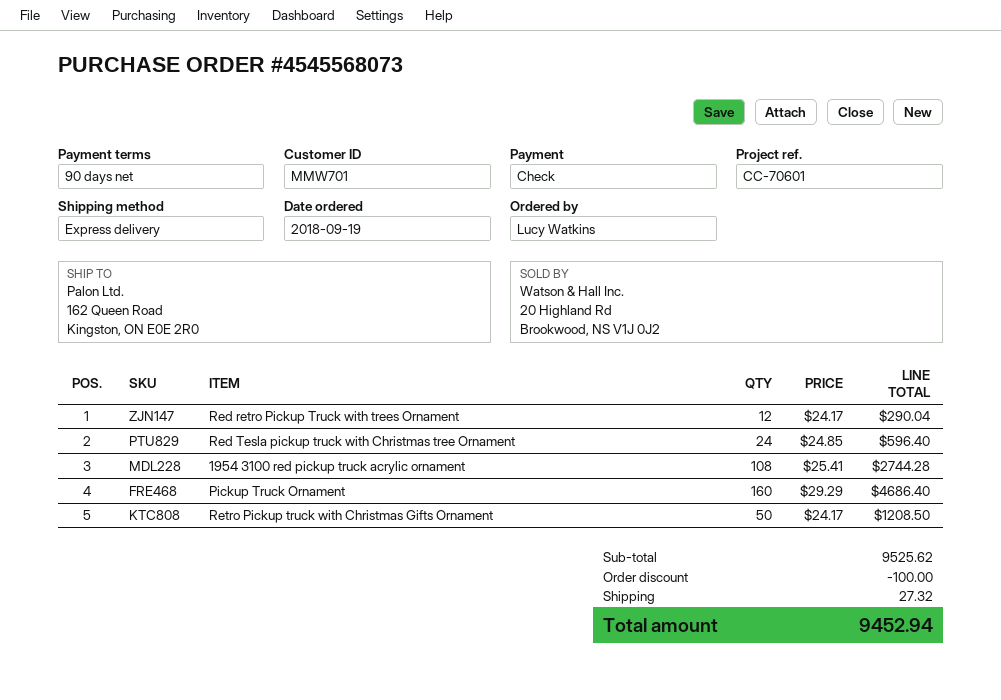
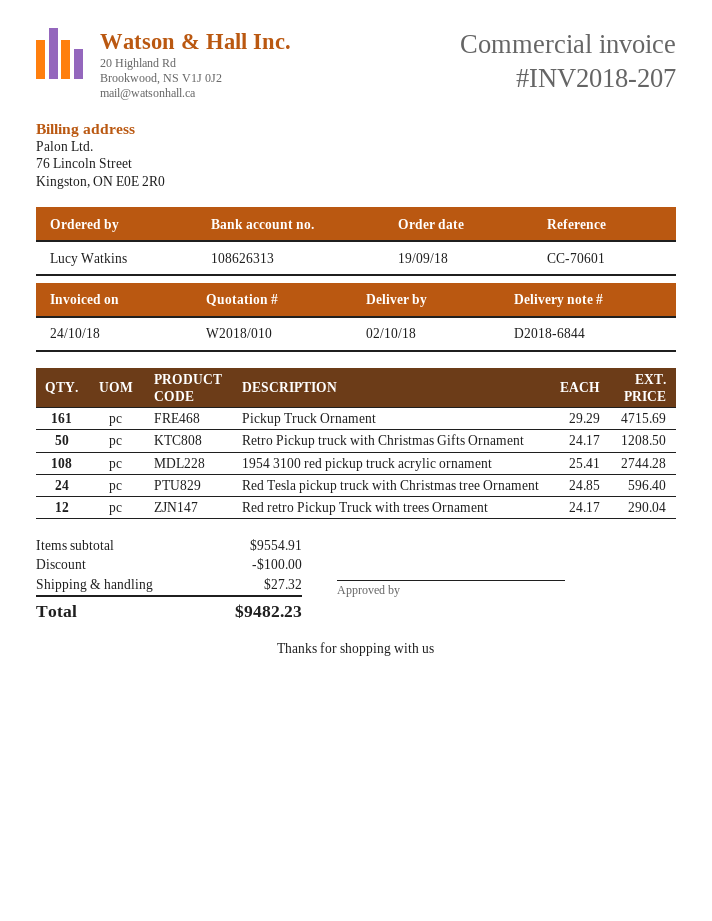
Pickup Truck Ornament: 160 x 29.29 = 4686.40 -> 161 x 29.29 = 4715.69
subtotal: 9525.62 -> 9554.91
total: 9452.94 -> 9482.23

